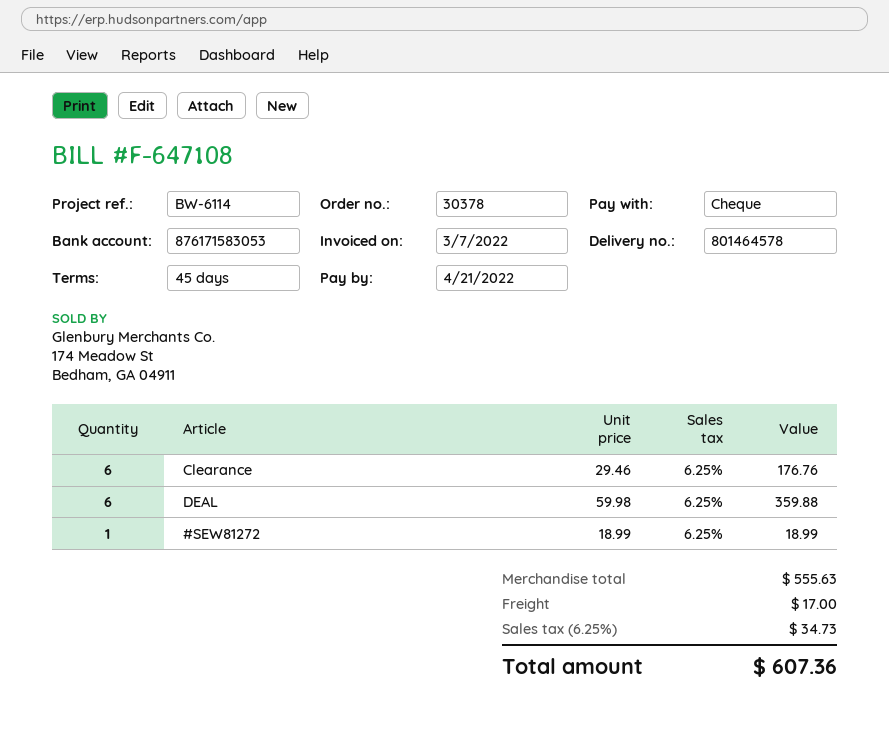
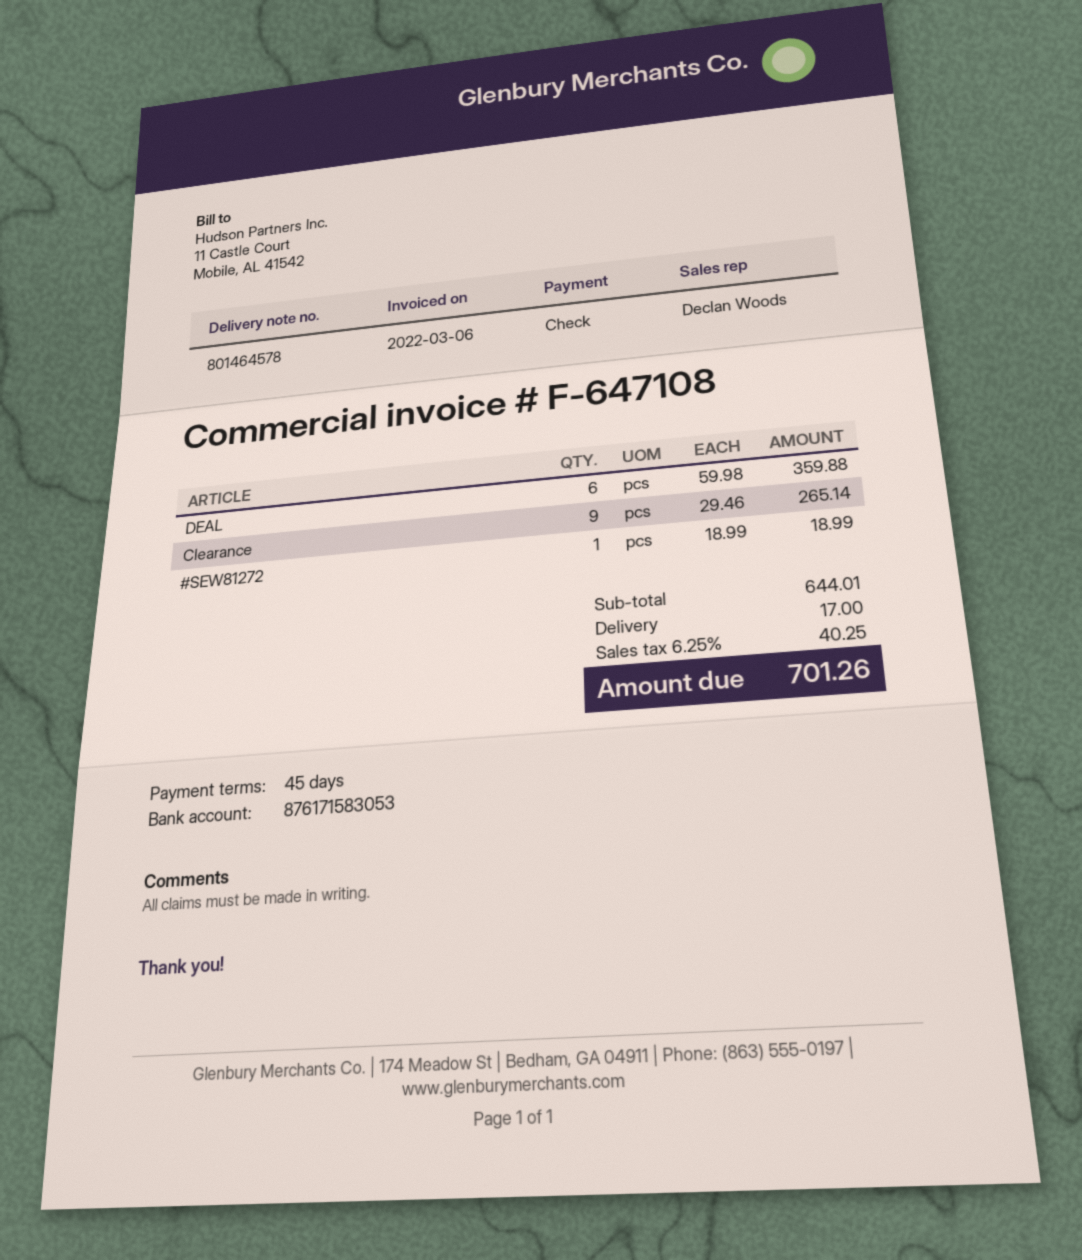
invoice date: 2022-03-07 -> 2022-03-06
Clearance: 6 x 29.46 = 176.76 -> 9 x 29.46 = 265.14
subtotal: 555.63 -> 644.01
tax: 6.25% = 34.73 -> 6.25% = 40.25
total: 607.36 -> 701.26

